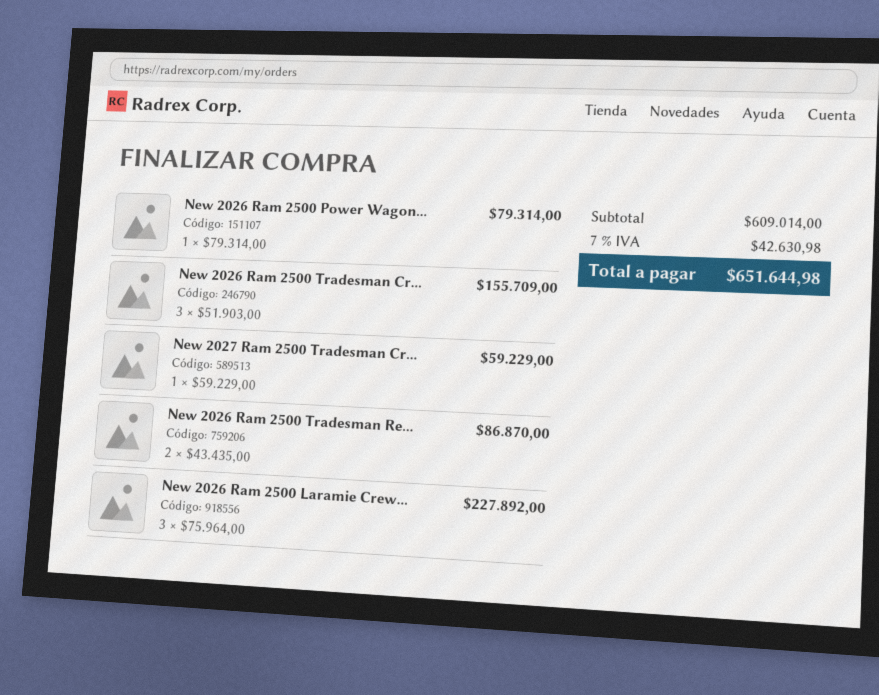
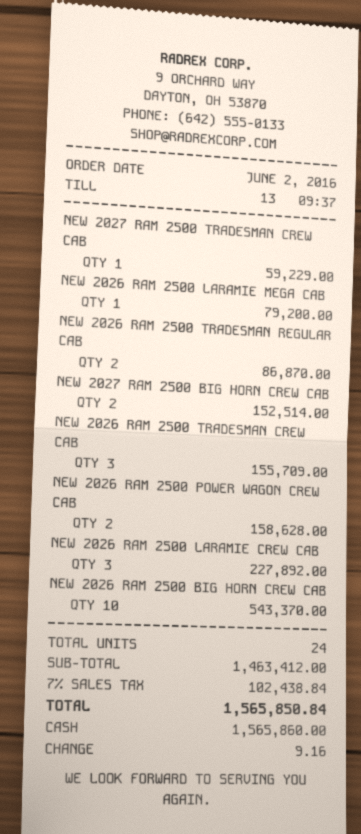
New 2026 Ram 2500 Power Wagon...: 1 for 79314.00 -> 2 for 158628.00
NEW 2026 RAM 2500 LARAMIE MEGA CAB: none -> 1 for 79200.00
NEW 2027 RAM 2500 BIG HORN CREW CAB: none -> 2 for 152514.00
NEW 2026 RAM 2500 BIG HORN CREW CAB: none -> 10 for 543370.00
subtotal: 609014.00 -> 1463412.00
tax: 7% = 42630.98 -> 7% = 102438.84
total: 651644.98 -> 1565850.84

